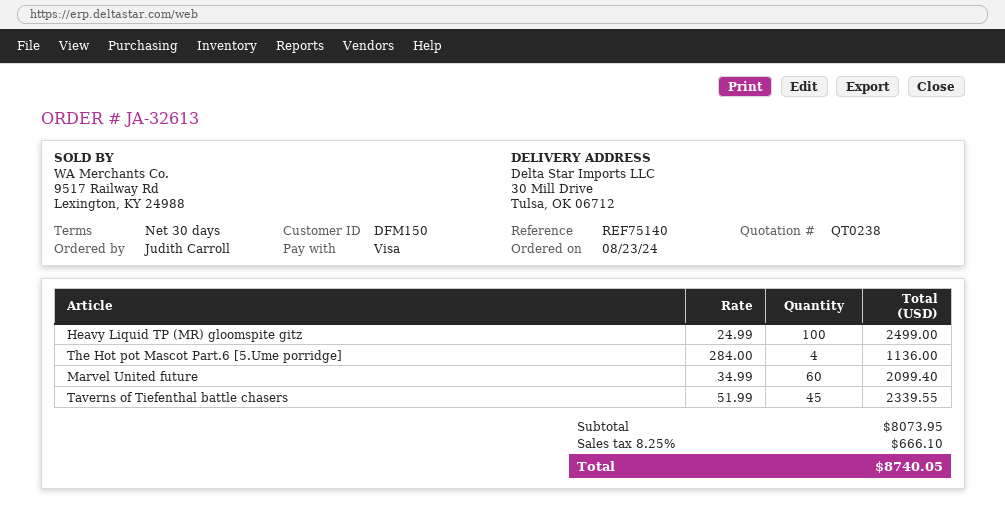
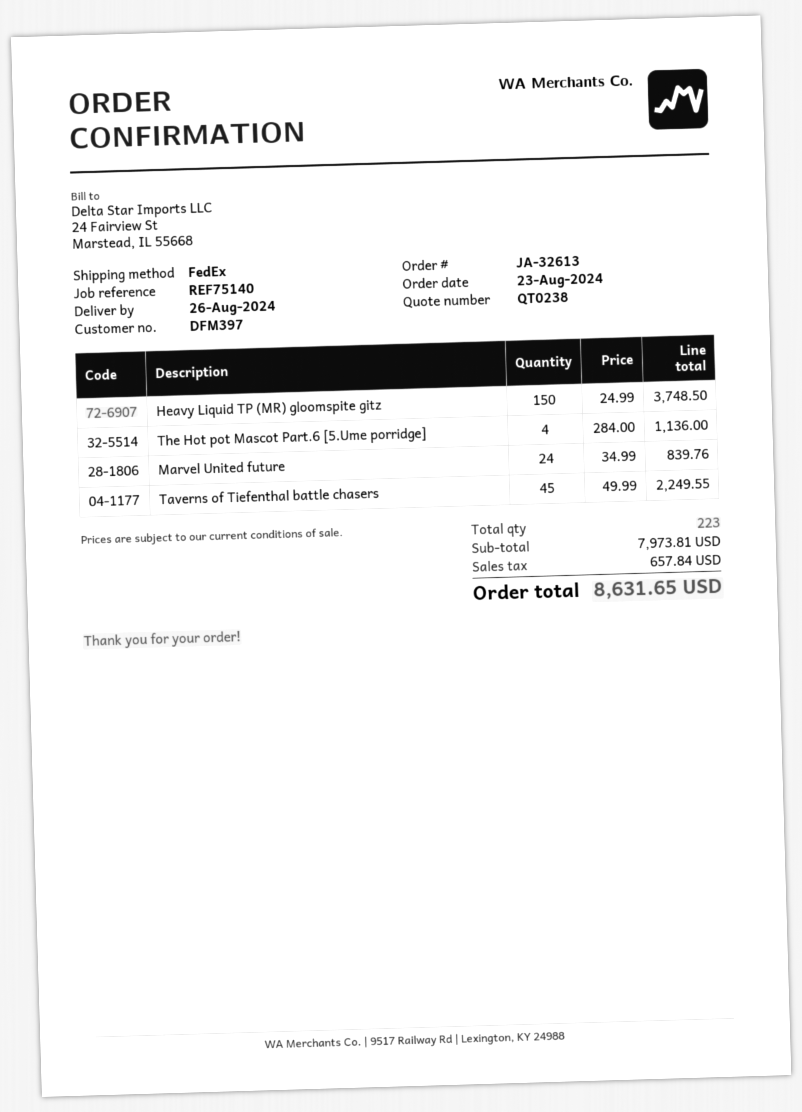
customer number: DFM150 -> DFM397
Heavy Liquid TP (MR) gloomspite gitz: 100 x 24.99 = 2499.00 -> 150 x 24.99 = 3748.50
Marvel United future: 60 x 34.99 = 2099.40 -> 24 x 34.99 = 839.76
Taverns of Tiefenthal battle chasers: 45 x 51.99 = 2339.55 -> 45 x 49.99 = 2249.55
subtotal: 8073.95 -> 7973.81
tax: 666.10 -> 657.84
total: 8740.05 -> 8631.65

